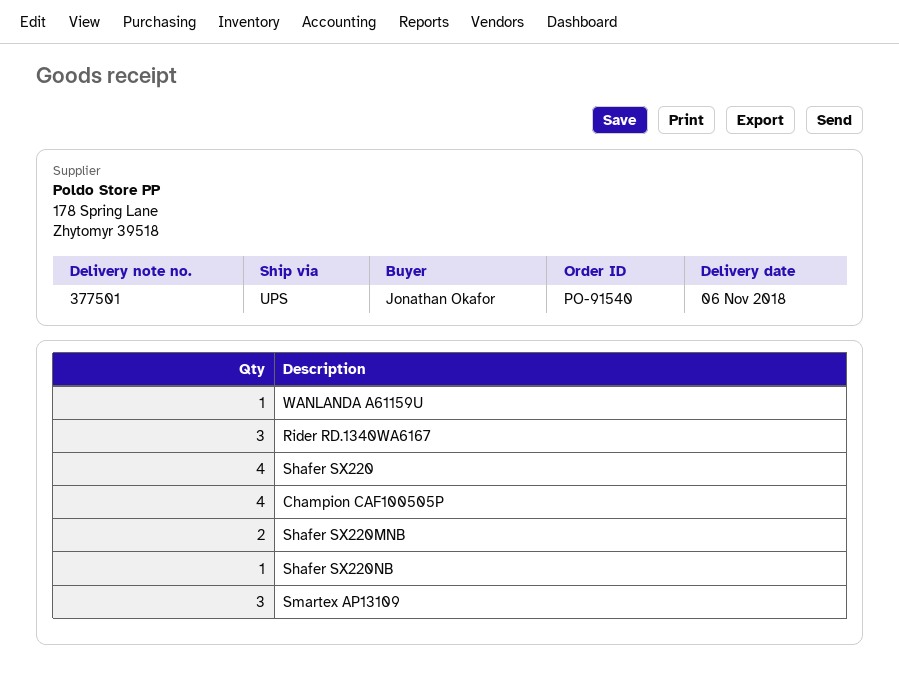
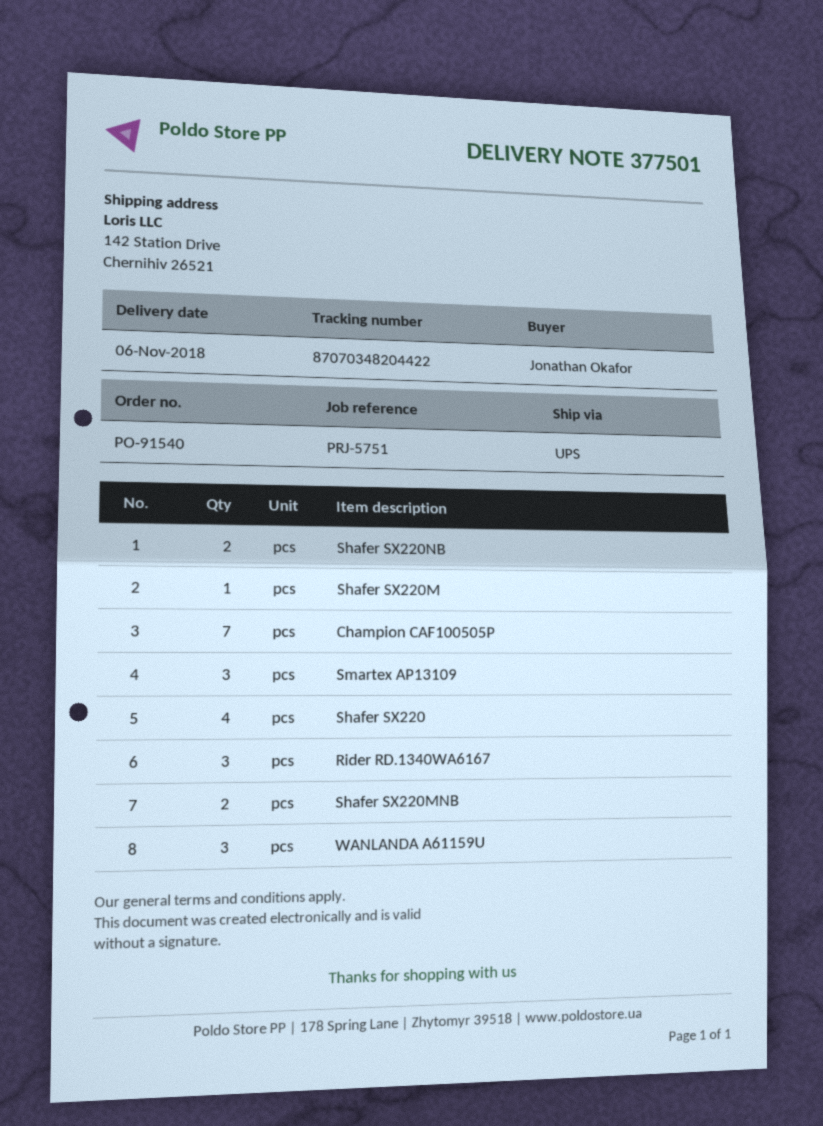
WANLANDA A61159U: 1 -> 3
Champion CAF100505P: 4 -> 7
Shafer SX220NB: 1 -> 2
Shafer SX220M: none -> 1

